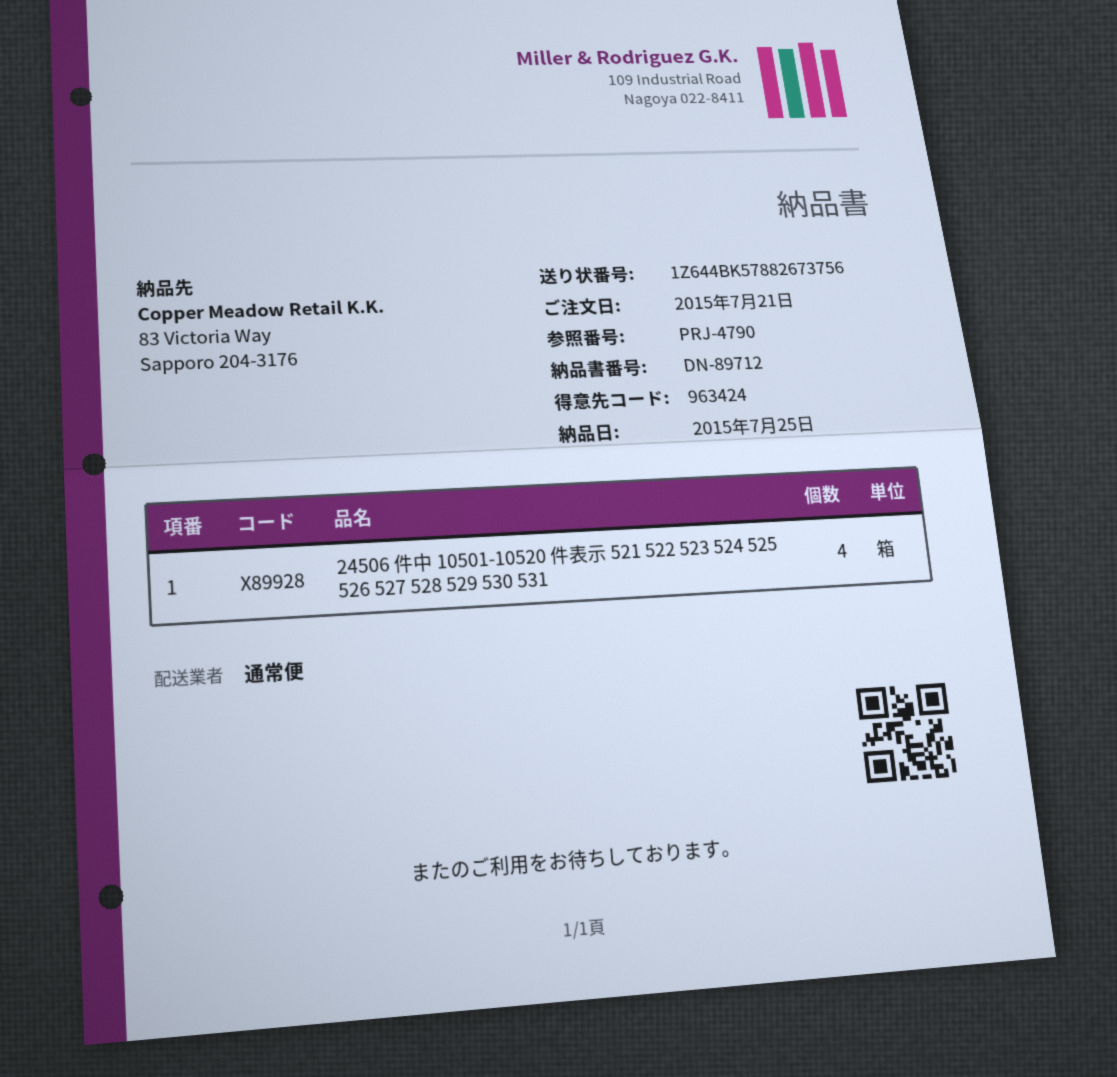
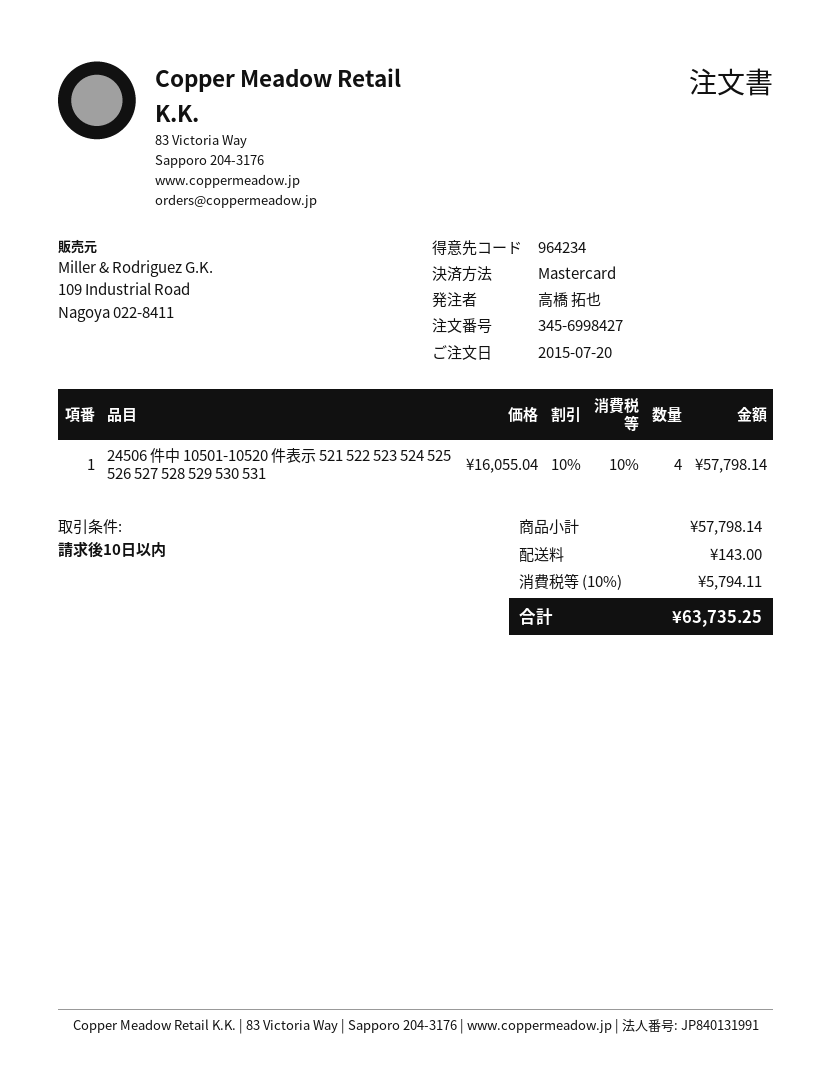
order date: 2015-07-21 -> 2015-07-20
customer number: 963424 -> 964234

